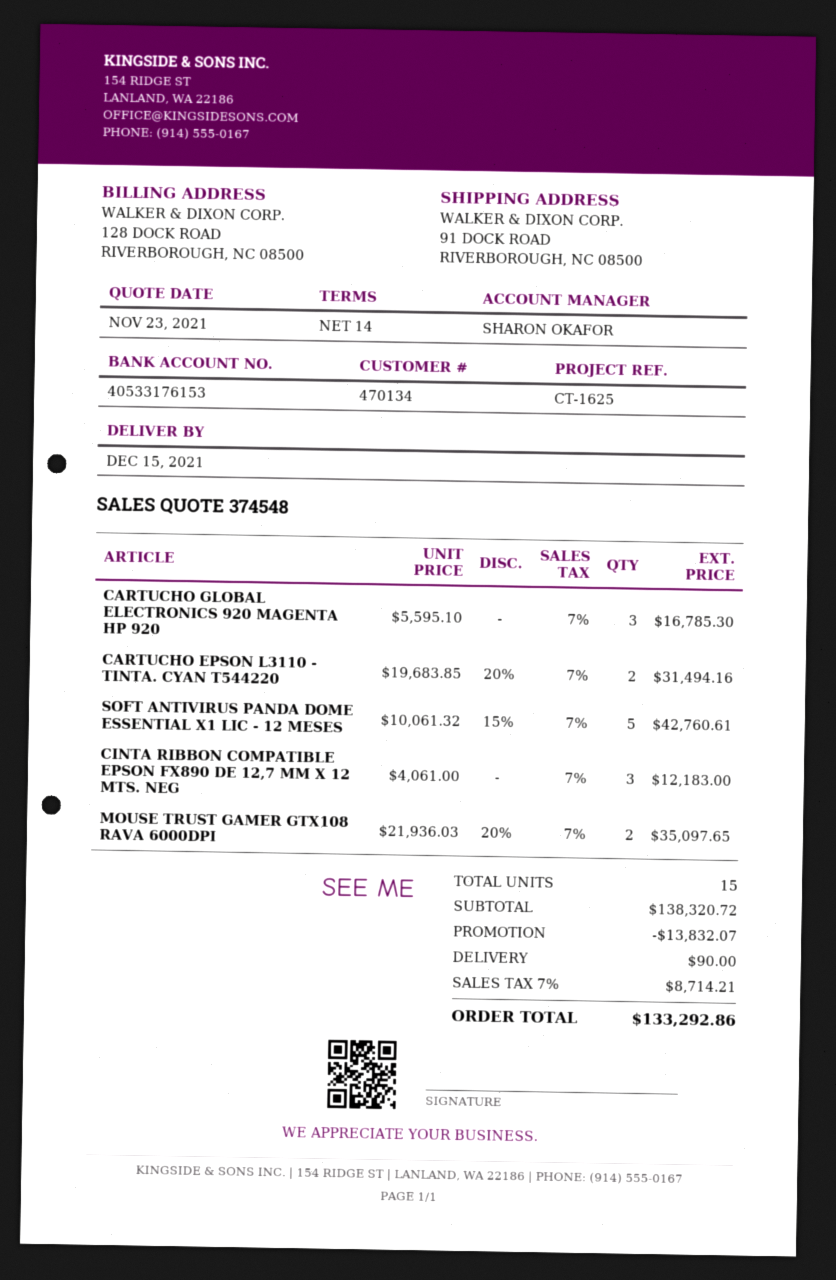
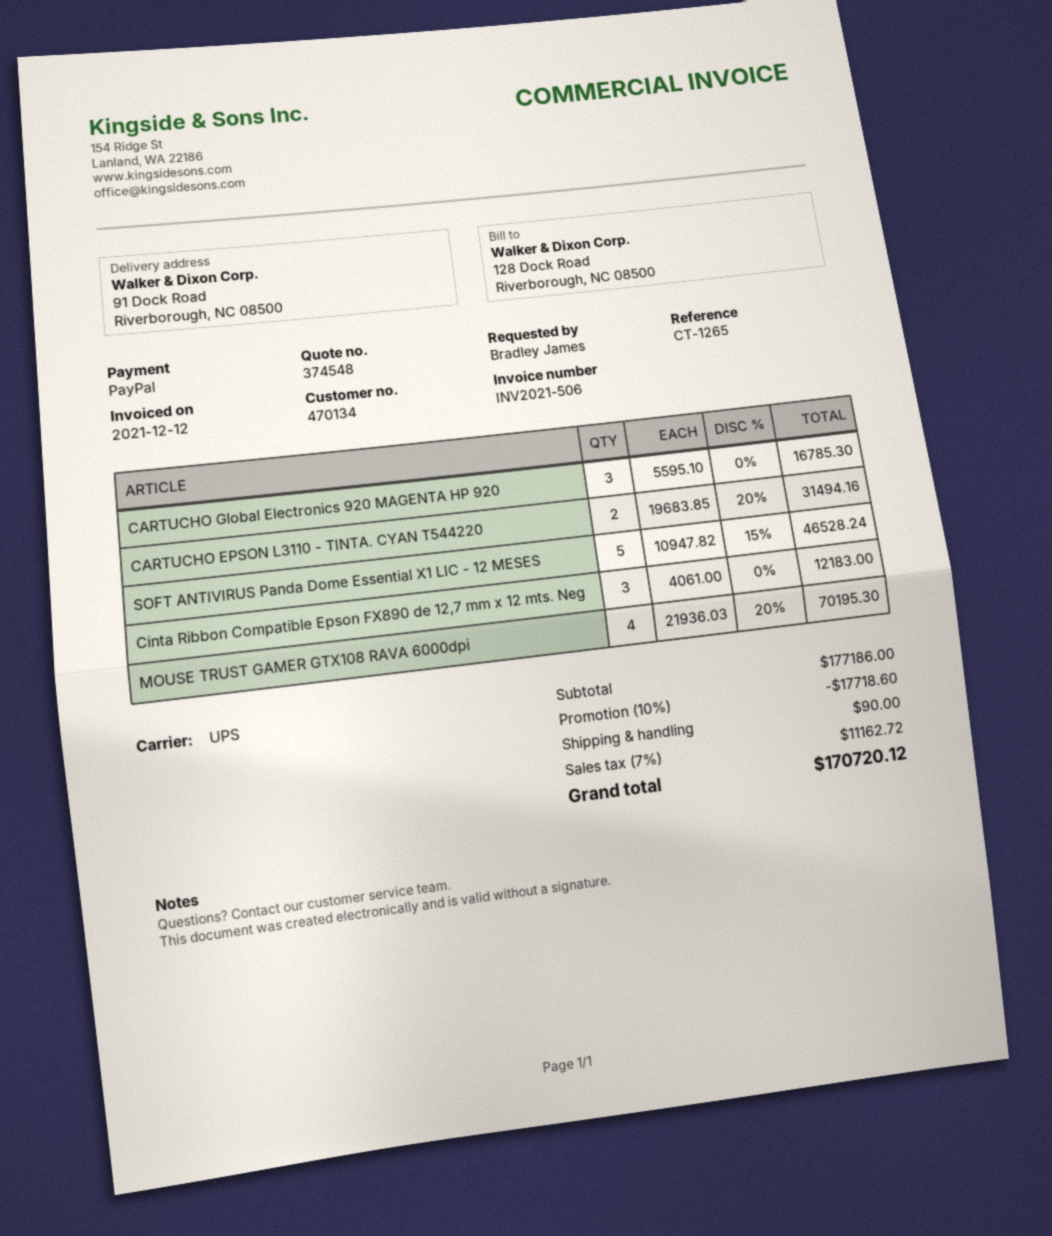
reference: CT-1625 -> CT-1265
SOFT ANTIVIRUS PANDA DOME ESSENTIAL X1 LIC - 12 MESES: 5 x 10061.32 - 15% = 42760.61 -> 5 x 10947.82 - 15% = 46528.24
MOUSE TRUST GAMER GTX108 RAVA 6000DPI: 2 x 21936.03 - 20% = 35097.65 -> 4 x 21936.03 - 20% = 70195.30
subtotal: 138320.72 -> 177186.00
discount: 13832.07 -> 17718.60
tax: 7% = 8714.21 -> 7% = 11162.72
total: 133292.86 -> 170720.12

